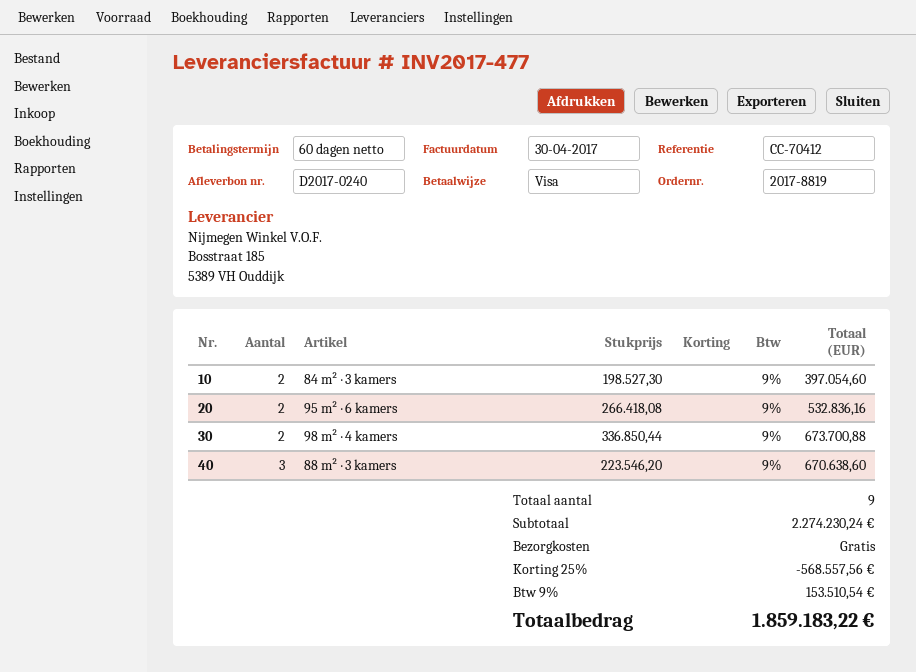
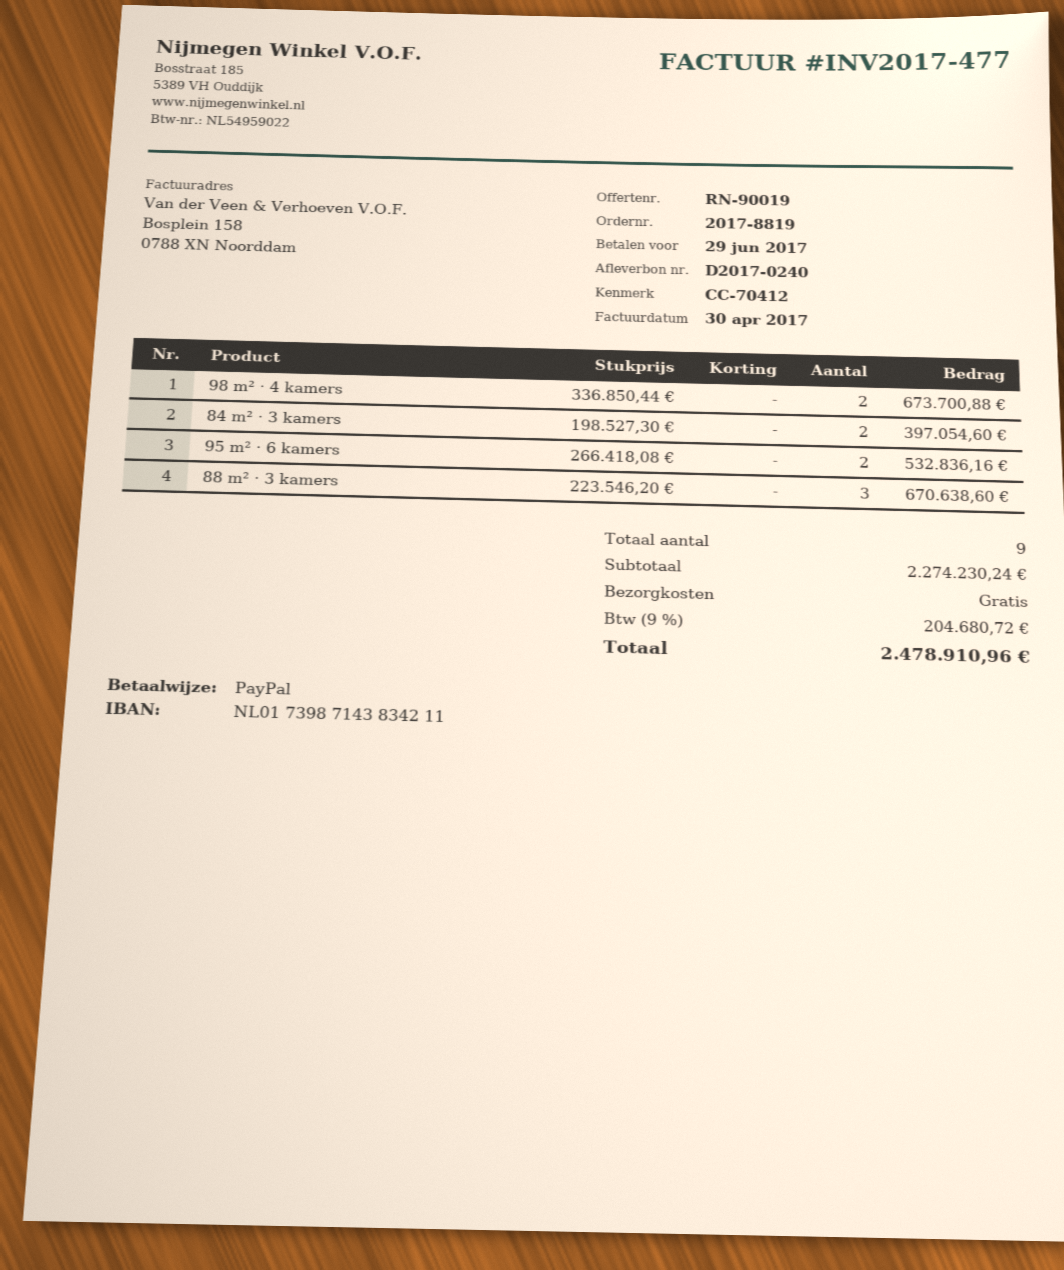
payment method: Visa -> PayPal
discount: 25% = 568557.56 -> none
tax: 9% = 153510.54 -> 9% = 204680.72
total: 1859183.22 -> 2478910.96

